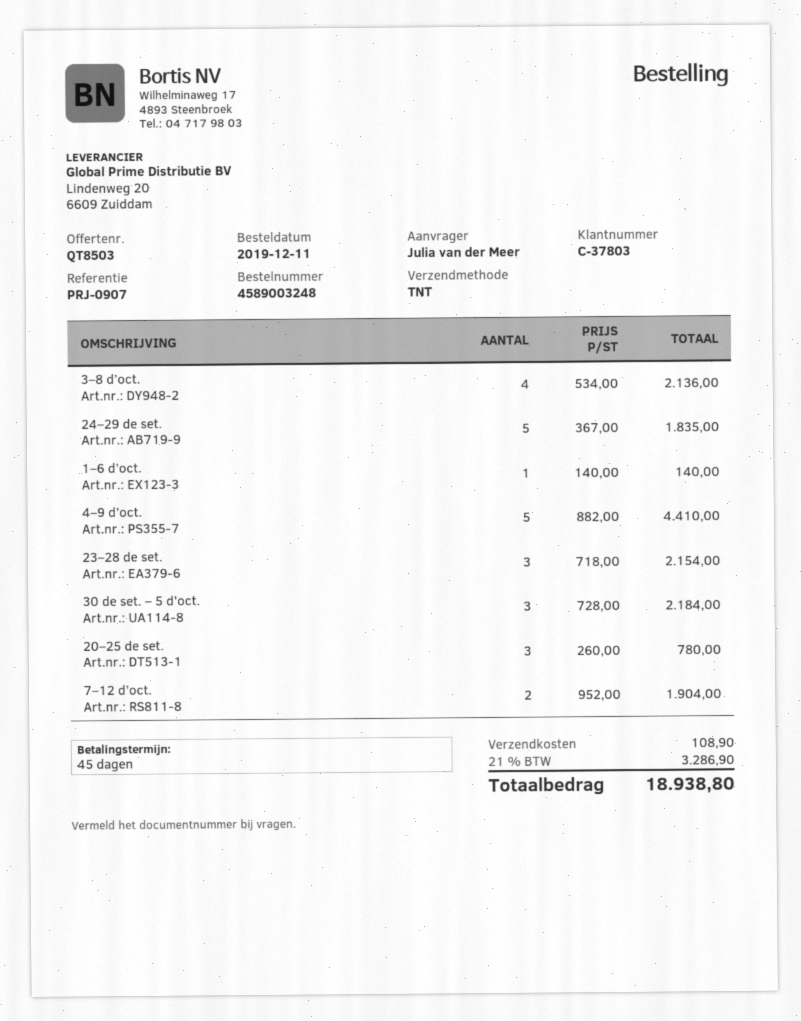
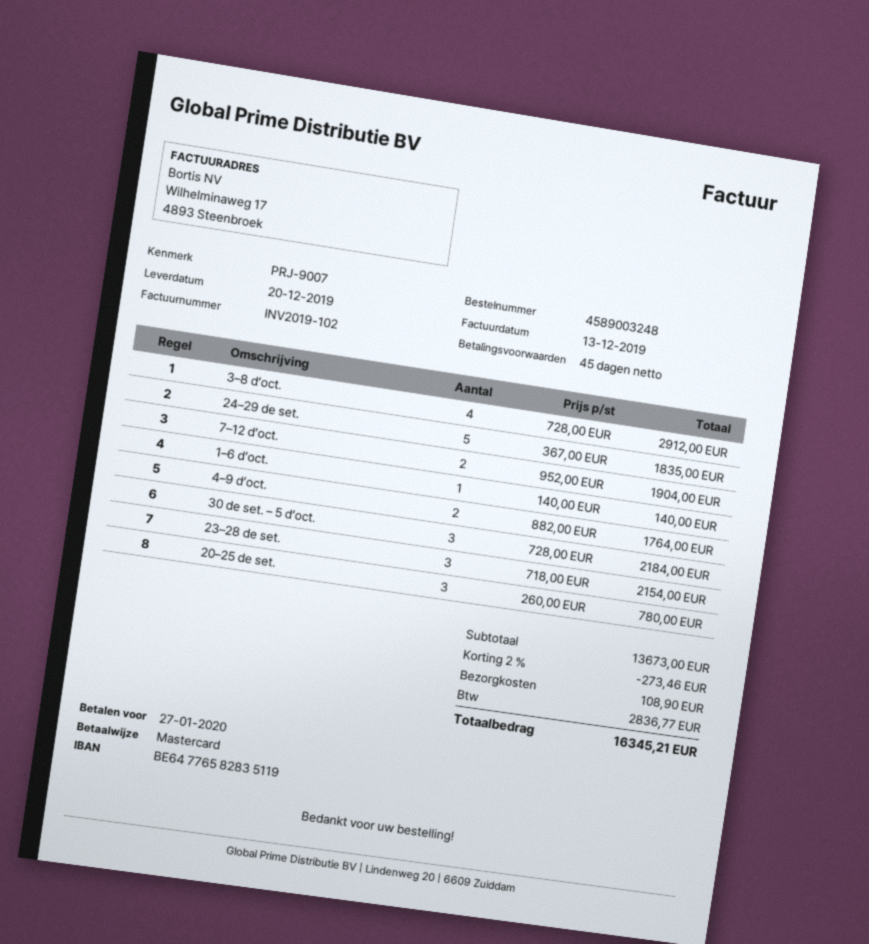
reference: PRJ-0907 -> PRJ-9007
3–8 d’oct.: 4 x 534.00 = 2136.00 -> 4 x 728.00 = 2912.00
4–9 d’oct.: 5 x 882.00 = 4410.00 -> 2 x 882.00 = 1764.00
discount: none -> 2% = 273.46
tax: 3286.90 -> 2836.77
total: 18938.80 -> 16345.21

